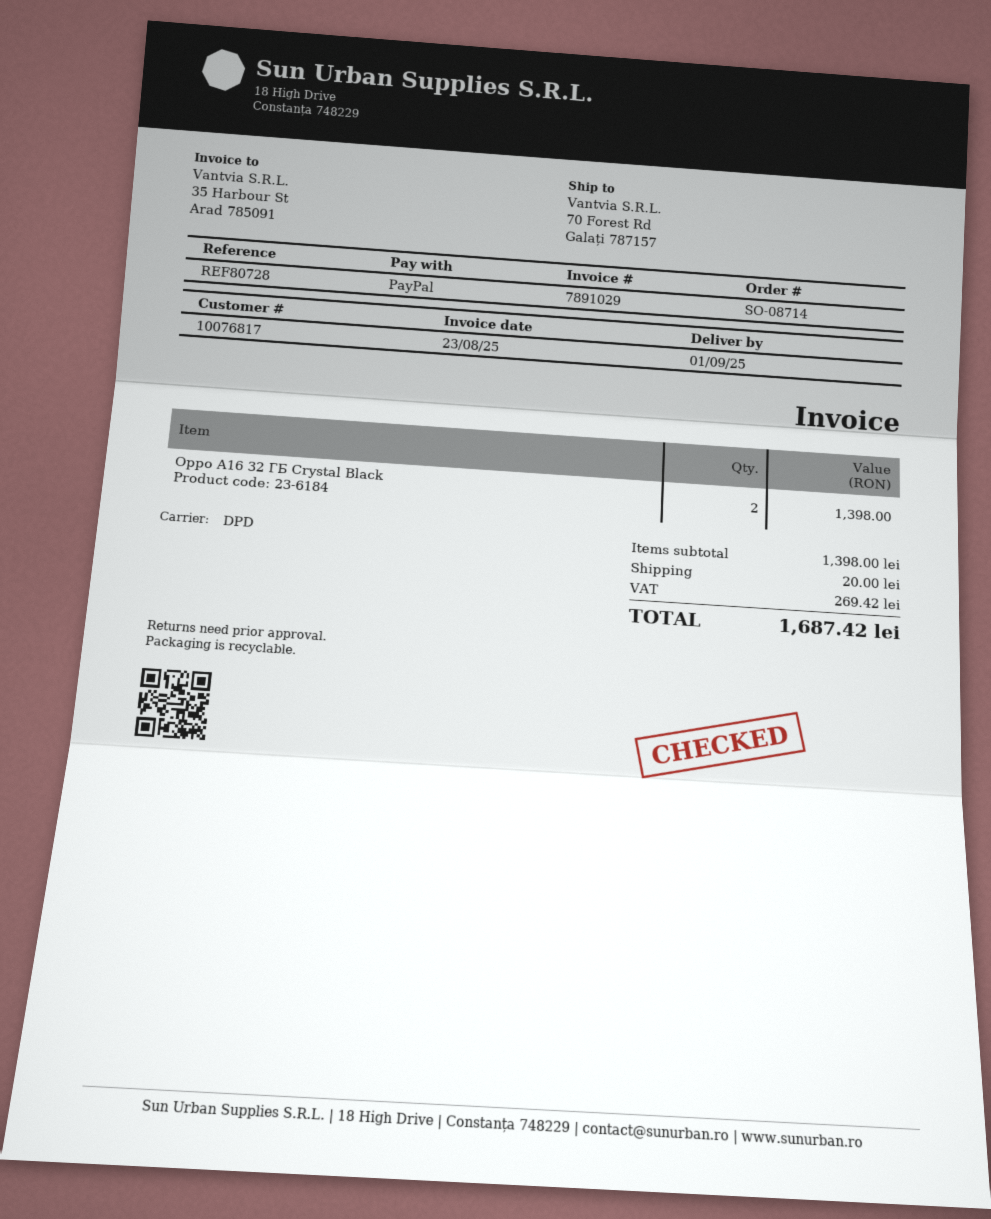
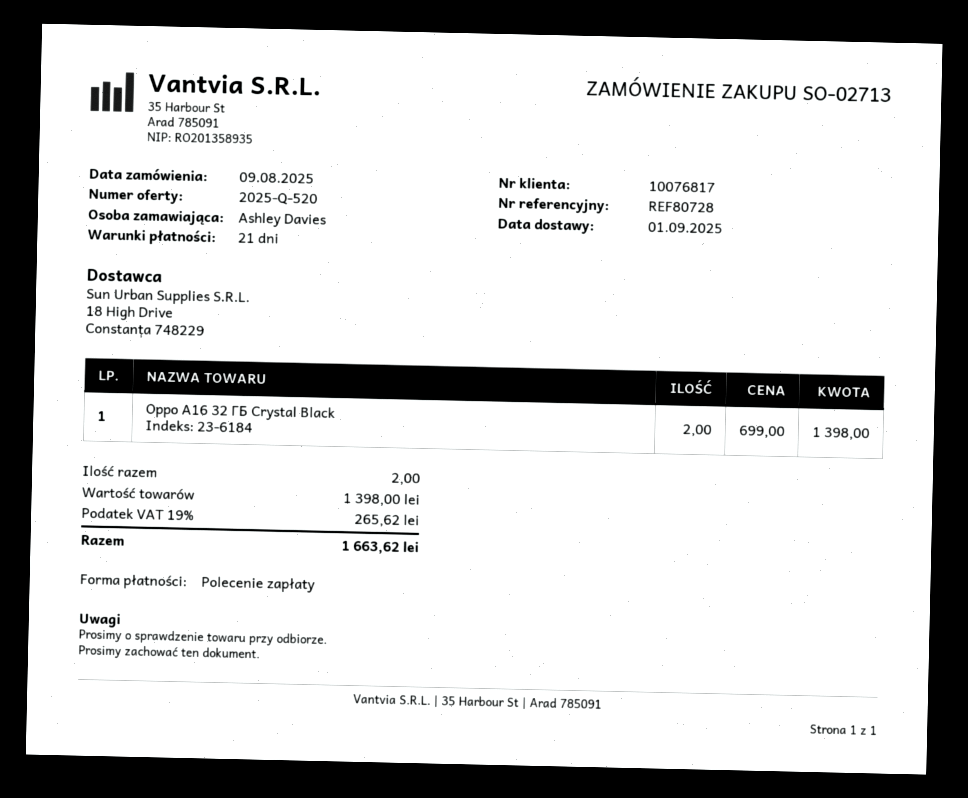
order number: SO-08714 -> SO-02713
payment method: PayPal -> direct debit
shipping: 20.00 -> none
tax: 269.42 -> 265.62
total: 1687.42 -> 1663.62

